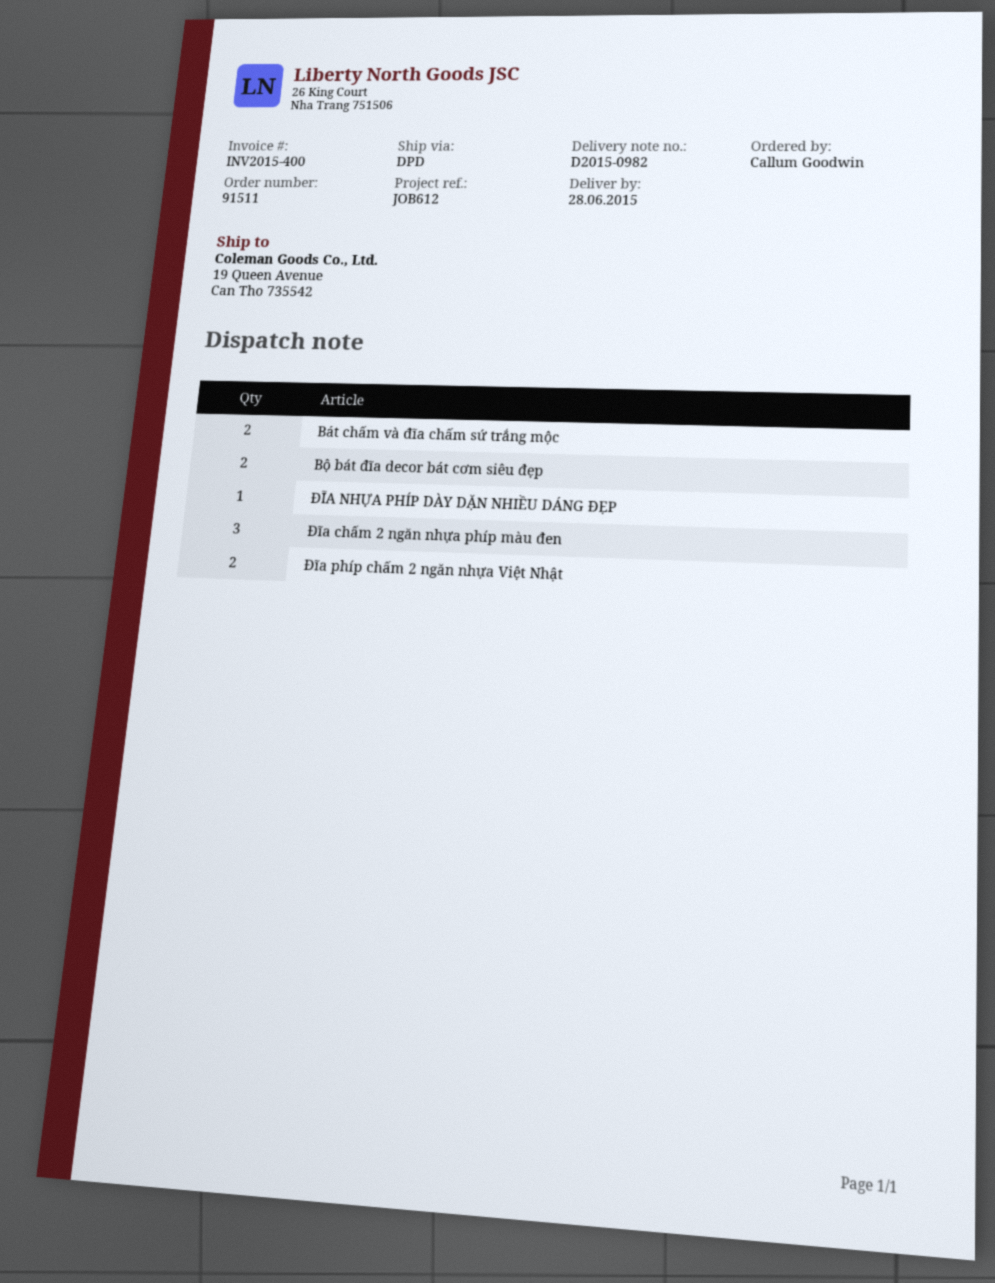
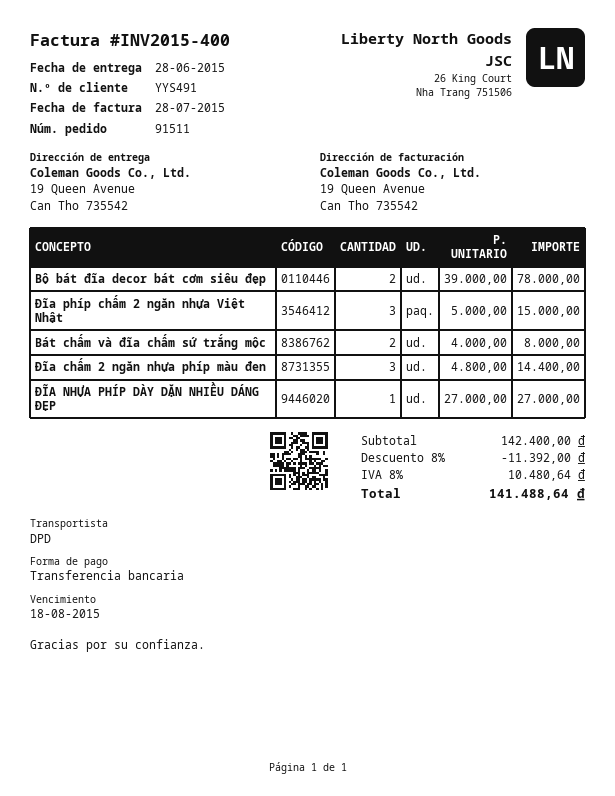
Đĩa phíp chấm 2 ngăn nhựa Việt Nhật: 2 -> 3

